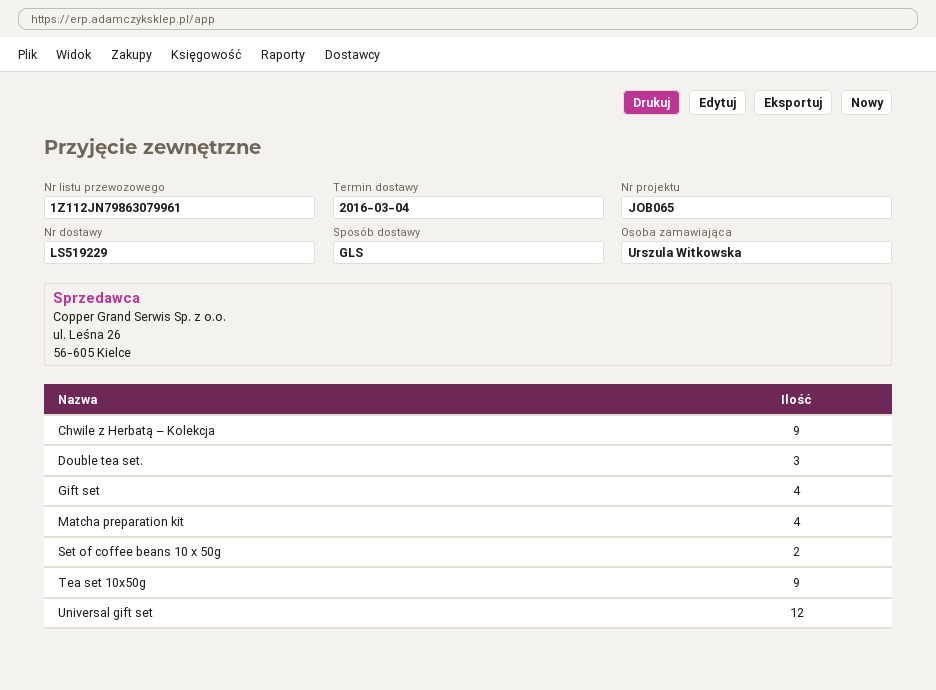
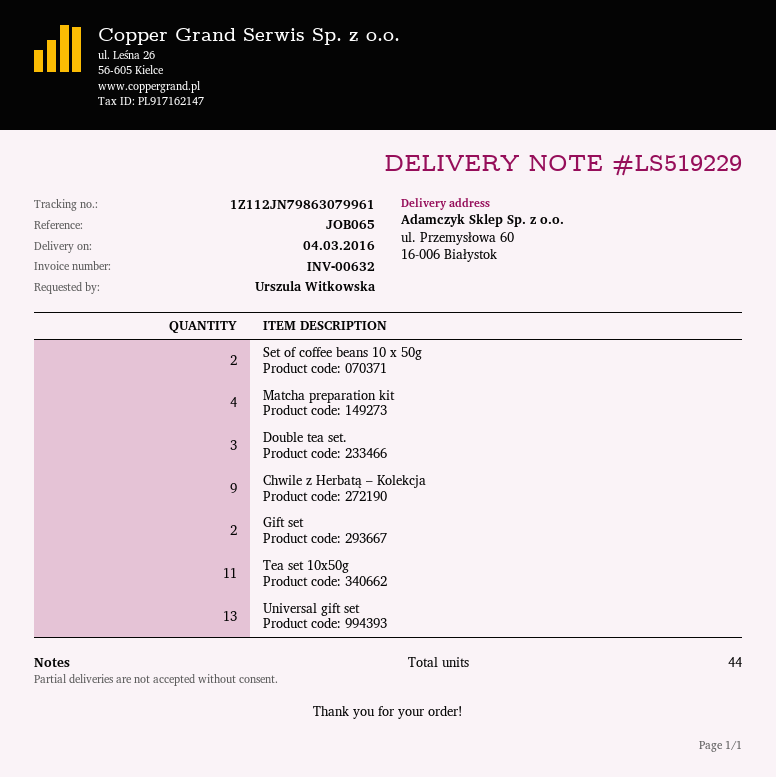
Gift set: 4 -> 2
Tea set 10x50g: 9 -> 11
Universal gift set: 12 -> 13

